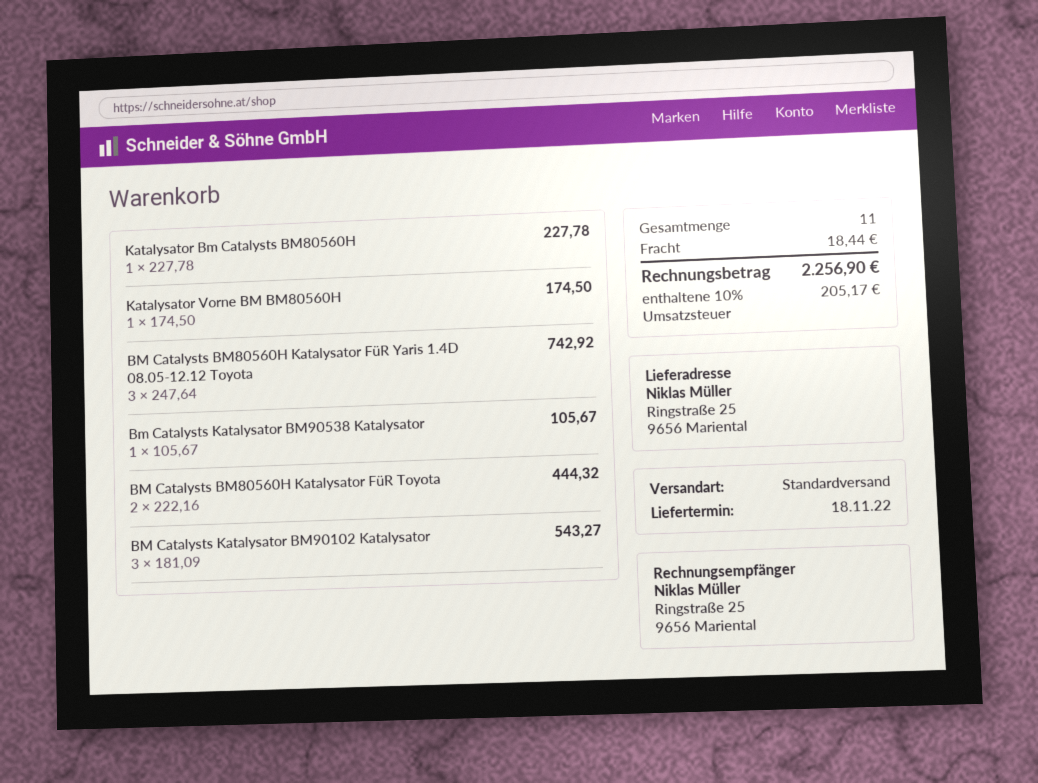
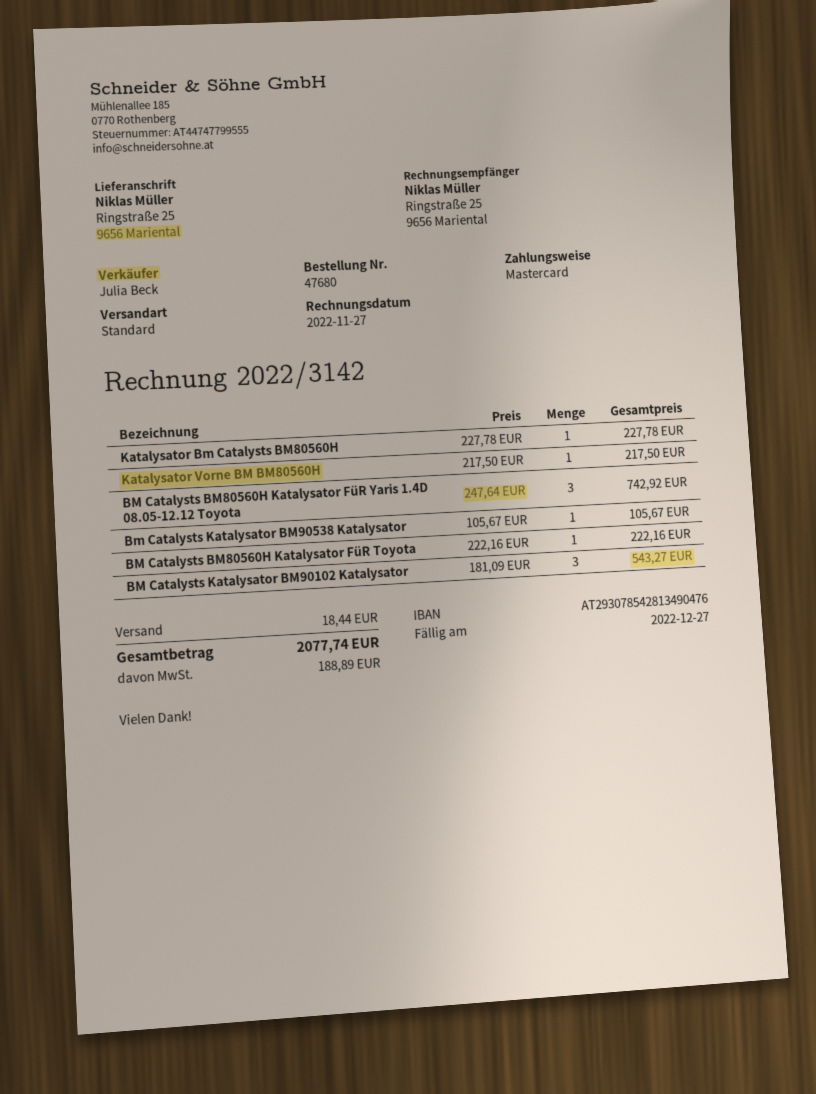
Katalysator Vorne BM BM80560H: 1 x 174.50 = 174.50 -> 1 x 217.50 = 217.50
BM Catalysts BM80560H Katalysator FüR Toyota: 2 x 222.16 = 444.32 -> 1 x 222.16 = 222.16
tax: 205.17 -> 188.89
total: 2256.90 -> 2077.74

